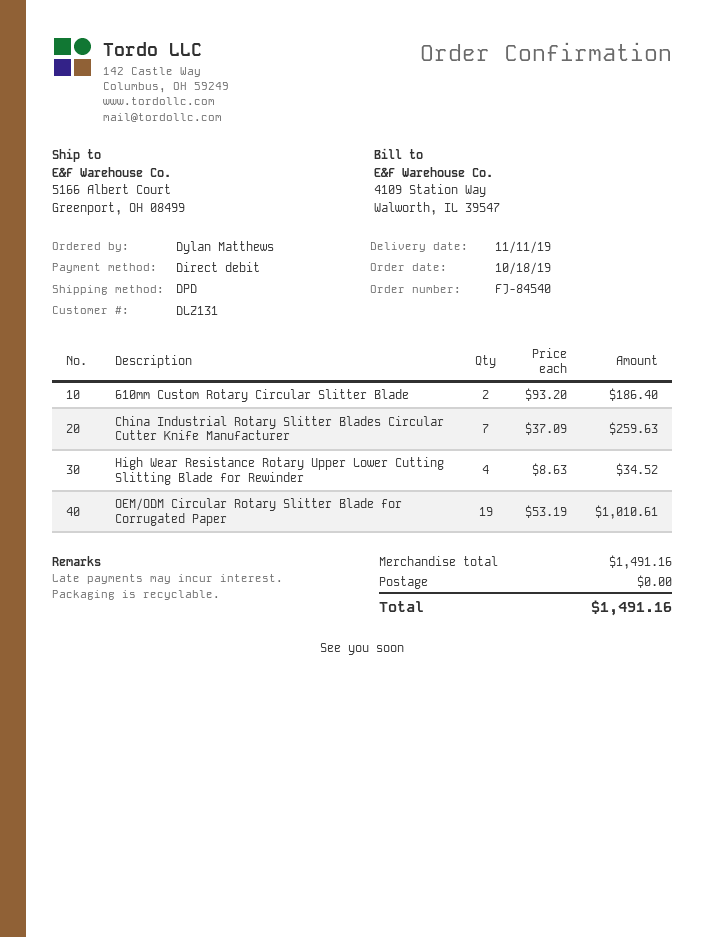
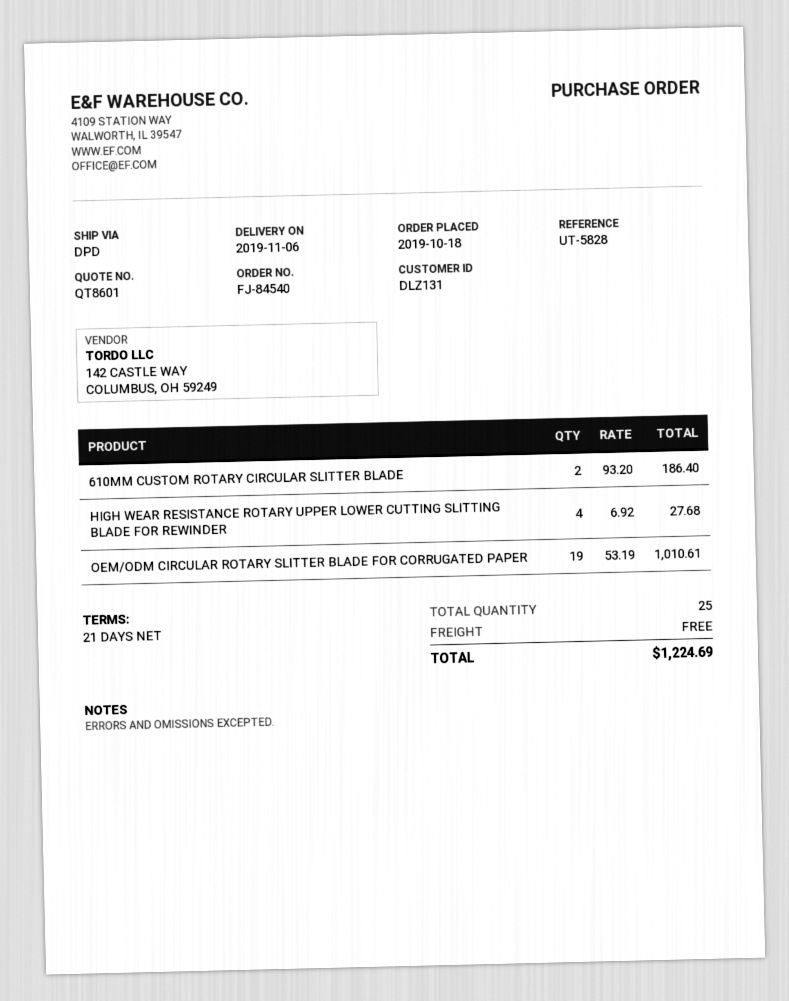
delivery date: 2019-11-11 -> 2019-11-06
China Industrial Rotary Slitter Blades Circular Cutter Knife Manufacturer: 7 x 37.09 = 259.63 -> none
High Wear Resistance Rotary Upper Lower Cutting Slitting Blade for Rewinder: 4 x 8.63 = 34.52 -> 4 x 6.92 = 27.68
total: 1491.16 -> 1224.69

